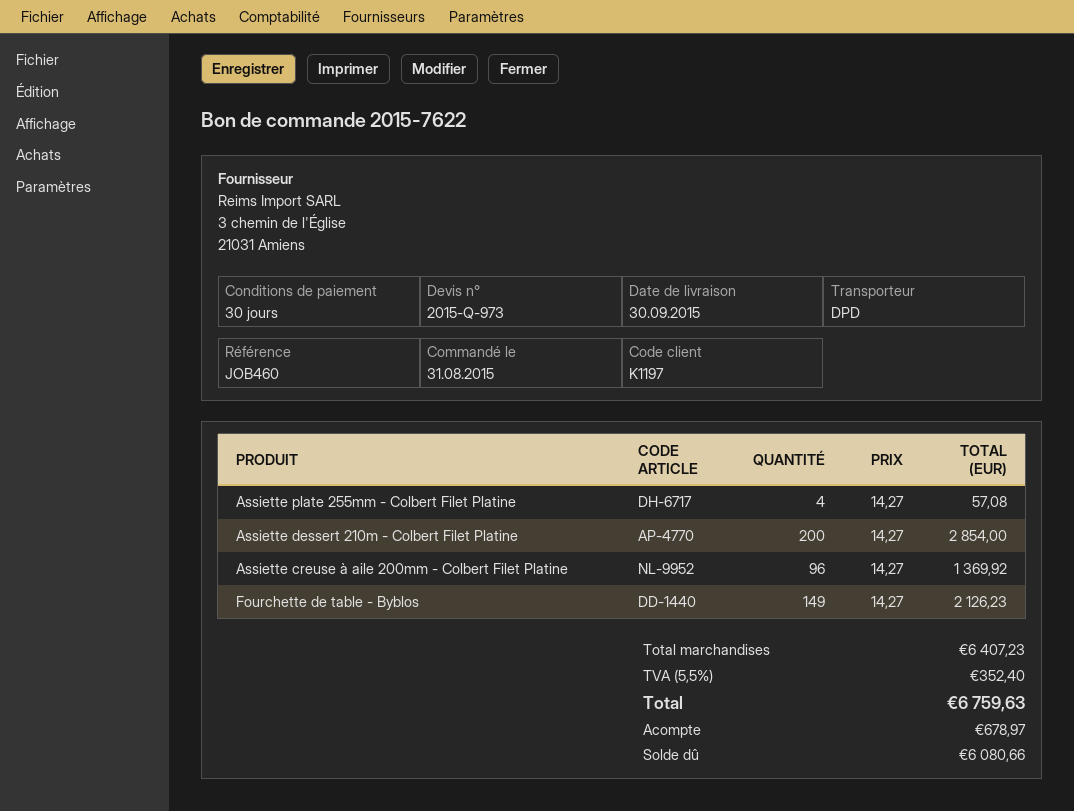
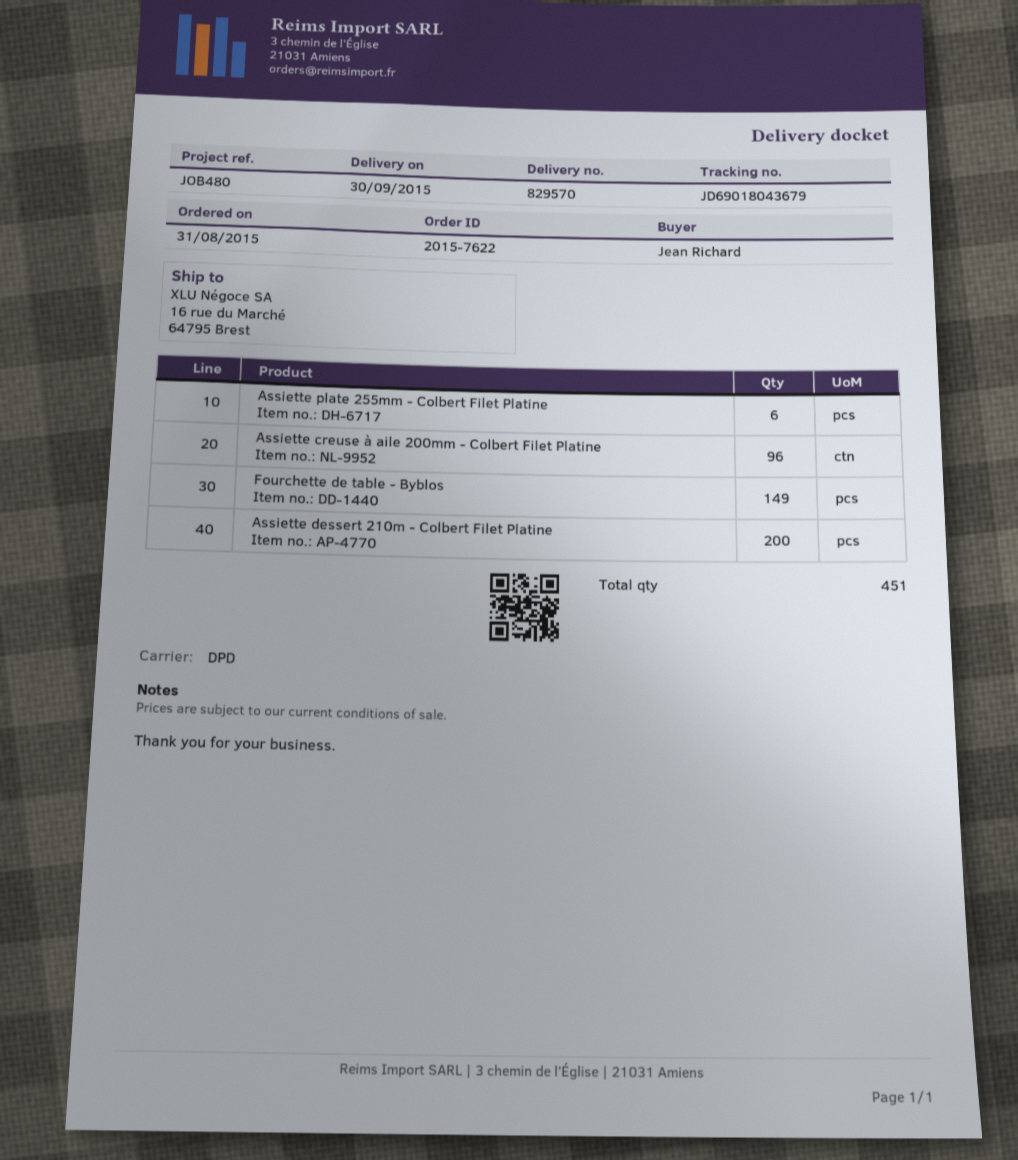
reference: JOB460 -> JOB480
Assiette plate 255mm - Colbert Filet Platine: 4 -> 6

